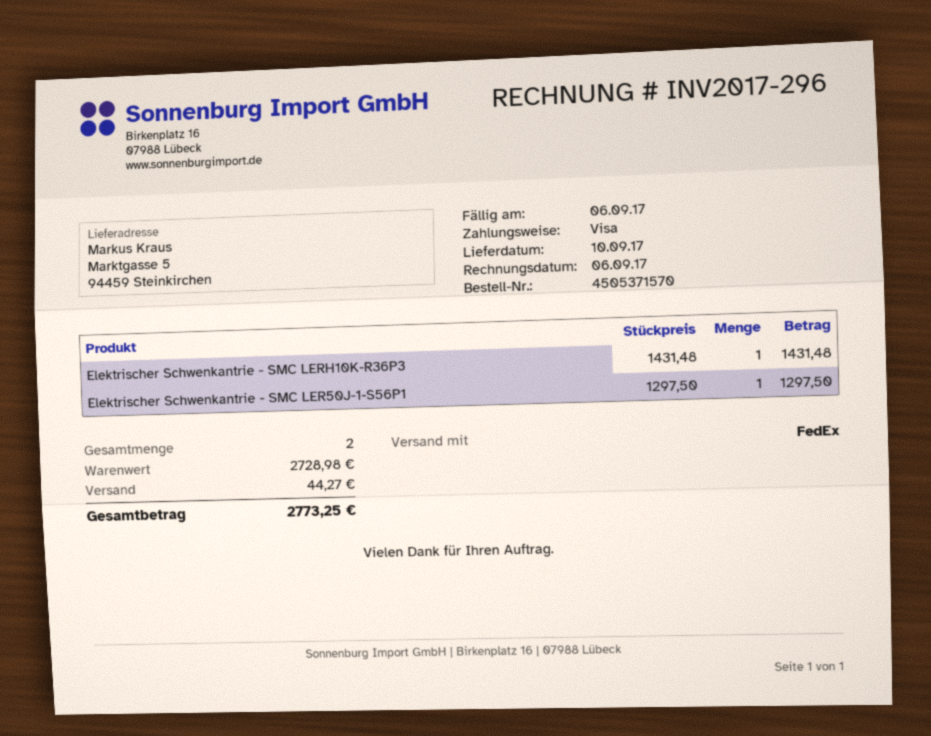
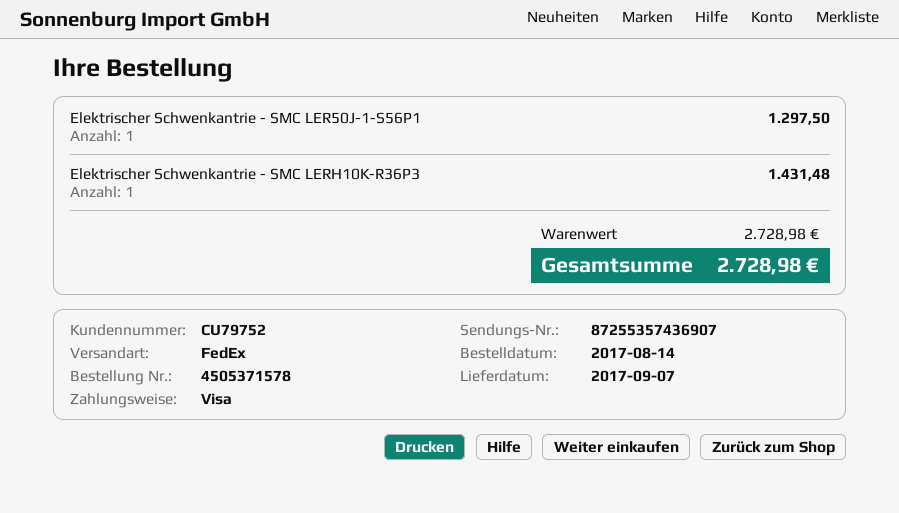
order number: 4505371570 -> 4505371578
delivery date: 2017-09-10 -> 2017-09-07
shipping: 44.27 -> none
total: 2773.25 -> 2728.98

